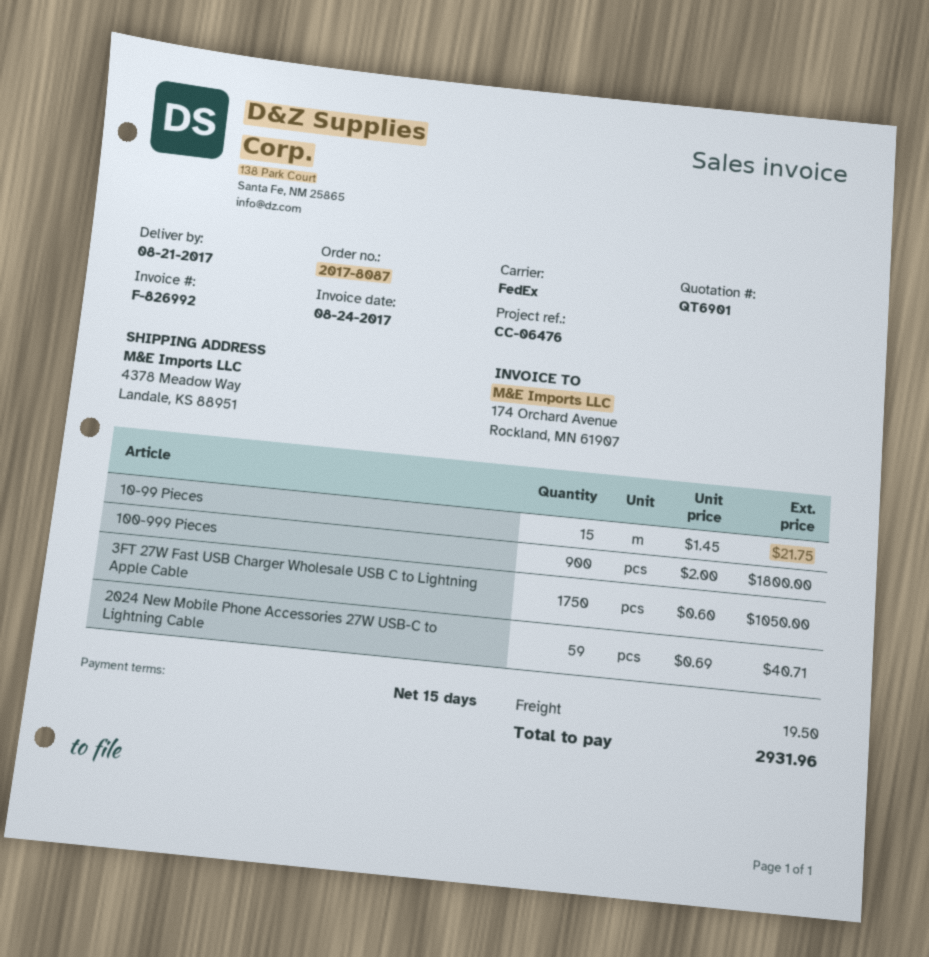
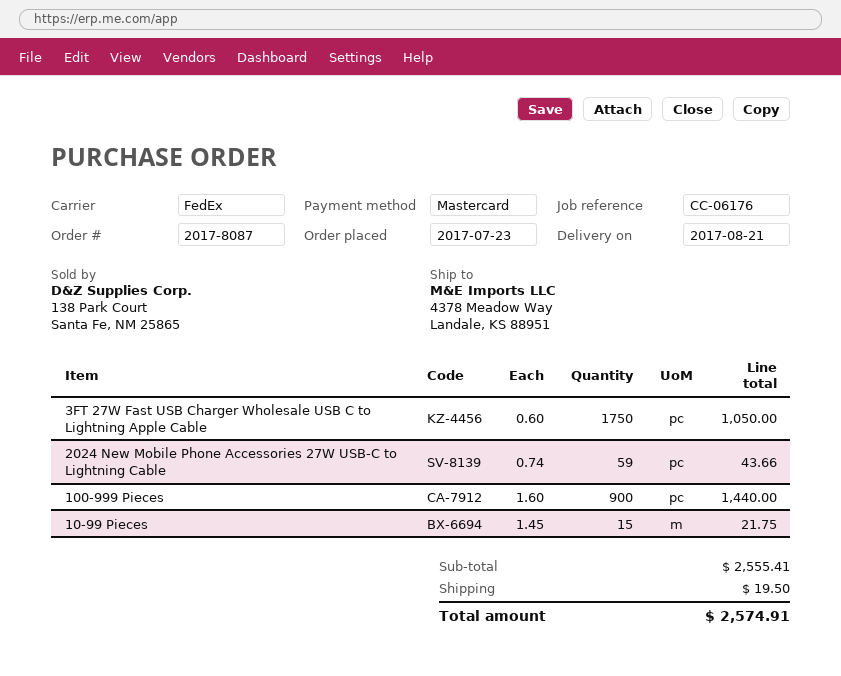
reference: CC-06476 -> CC-06176
100-999 Pieces: 900 x 2.00 = 1800.00 -> 900 x 1.60 = 1440.00
2024 New Mobile Phone Accessories 27W USB-C to Lightning Cable: 59 x 0.69 = 40.71 -> 59 x 0.74 = 43.66
total: 2931.96 -> 2574.91

